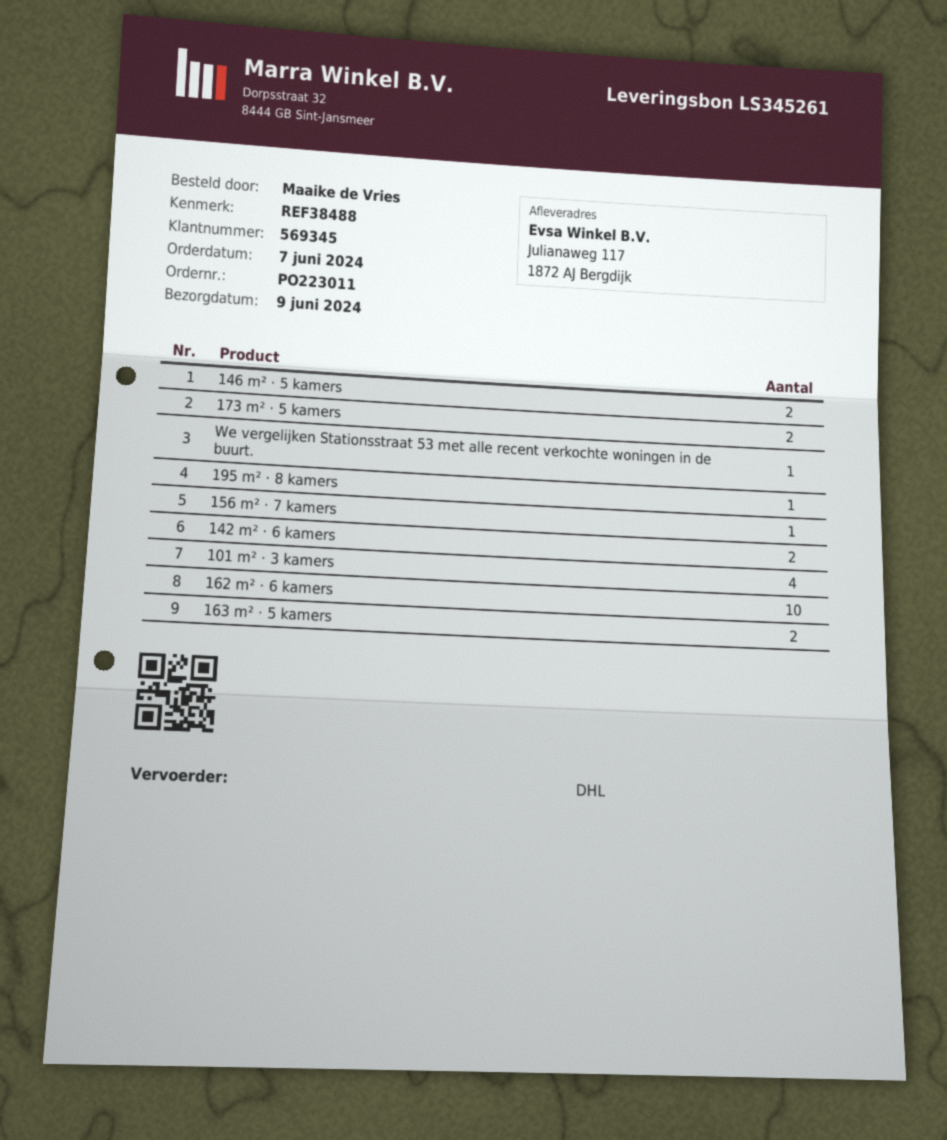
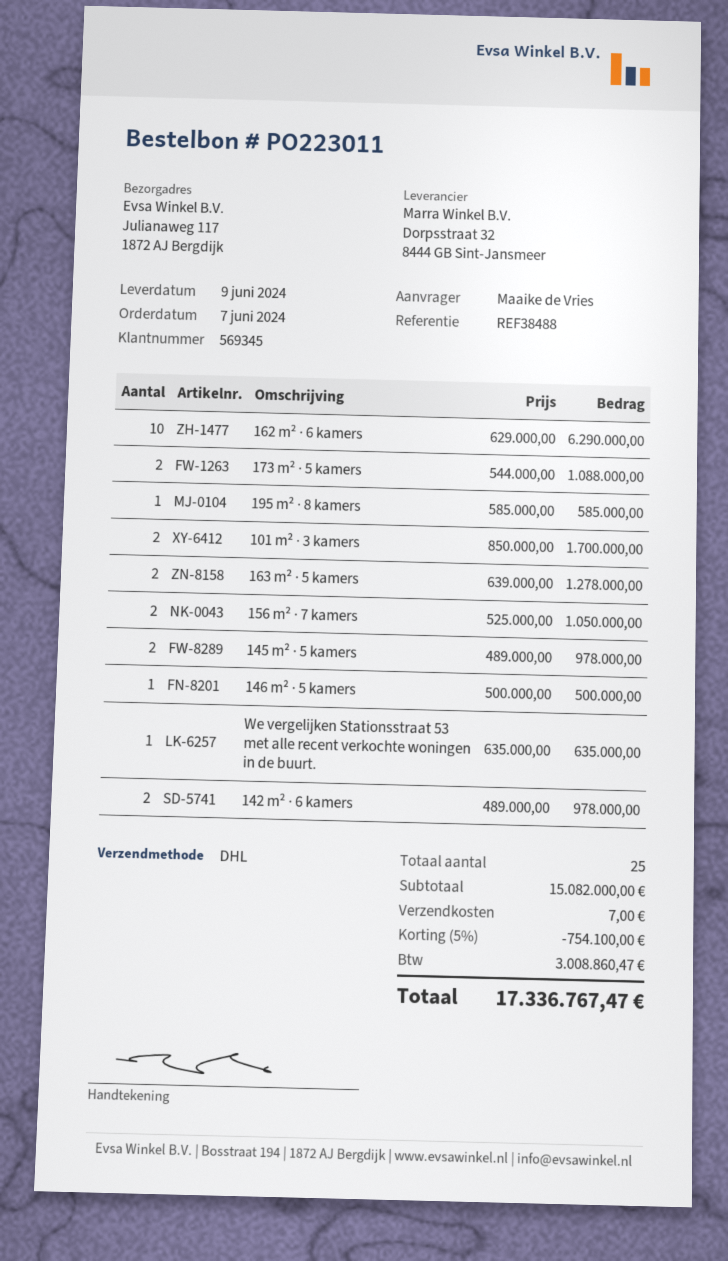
146 m² · 5 kamers: 2 -> 1
156 m² · 7 kamers: 1 -> 2
101 m² · 3 kamers: 4 -> 2
145 m² · 5 kamers: none -> 2

